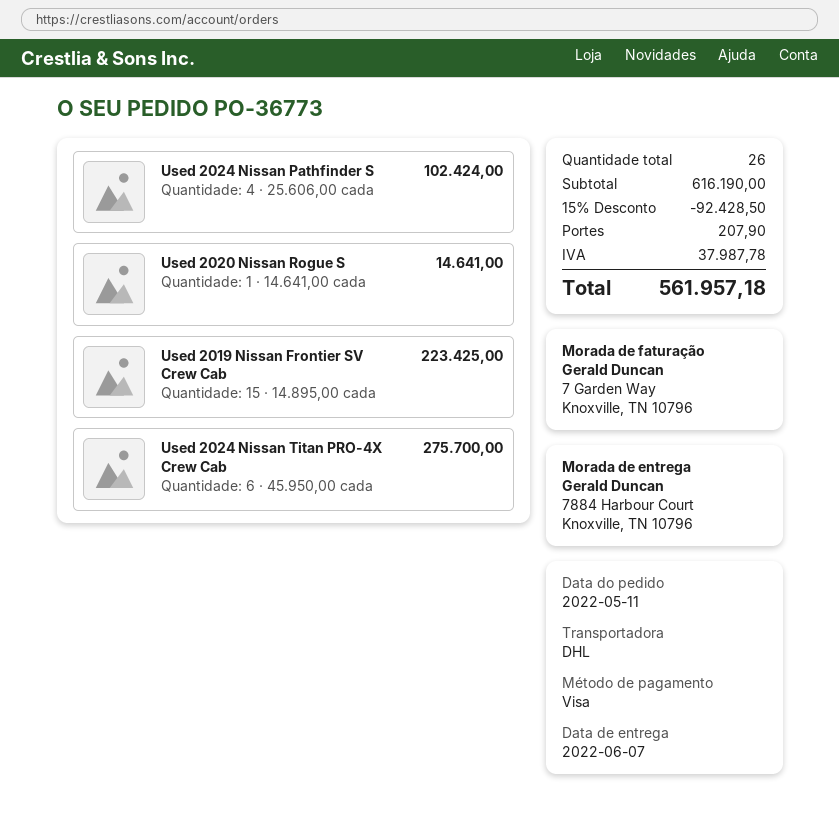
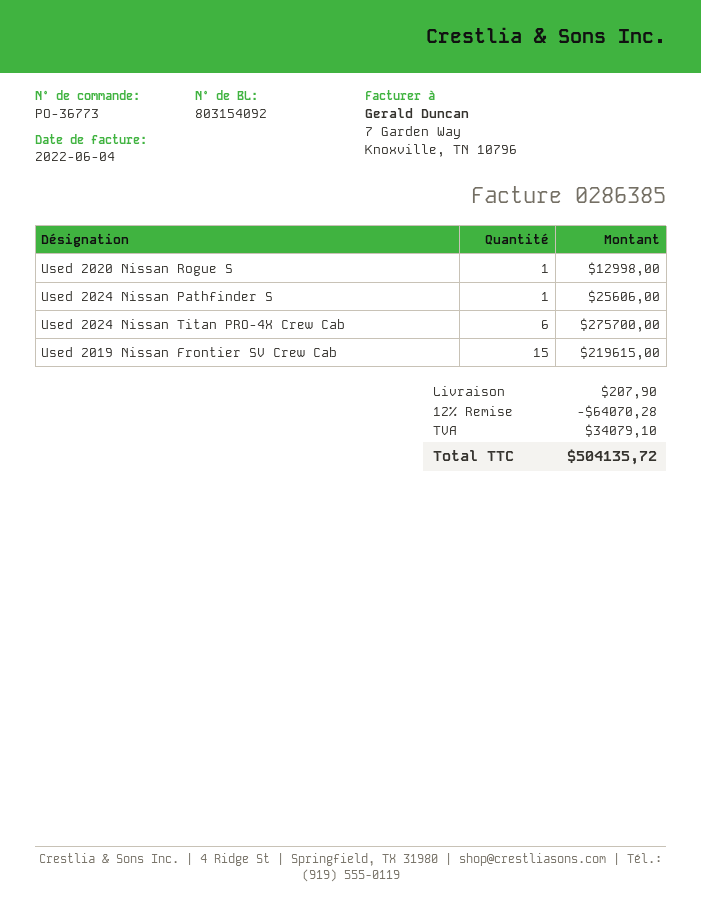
Used 2024 Nissan Pathfinder S: 4 for 102424.00 -> 1 for 25606.00
Used 2020 Nissan Rogue S: 1 for 14641.00 -> 1 for 12998.00
Used 2019 Nissan Frontier SV Crew Cab: 15 for 223425.00 -> 15 for 219615.00
discount: 15% = 92428.50 -> 12% = 64070.28
tax: 37987.78 -> 34079.10
total: 561957.18 -> 504135.72

